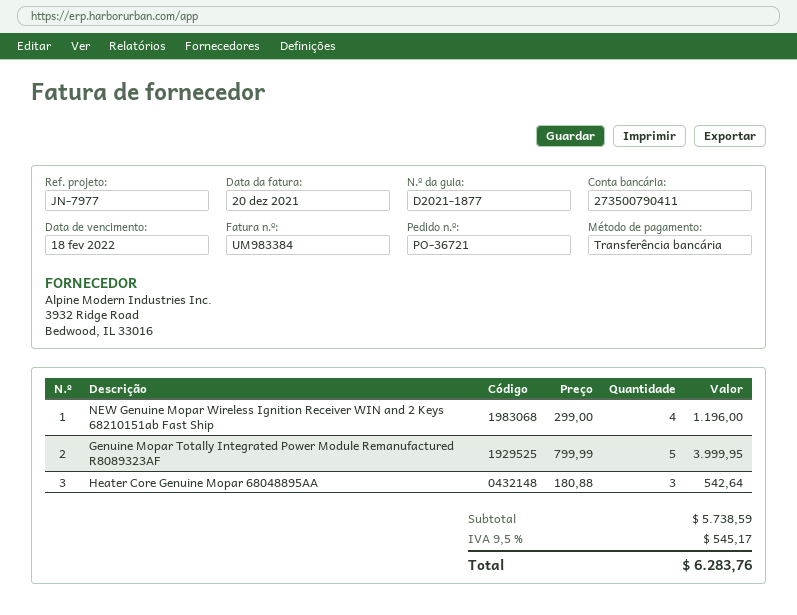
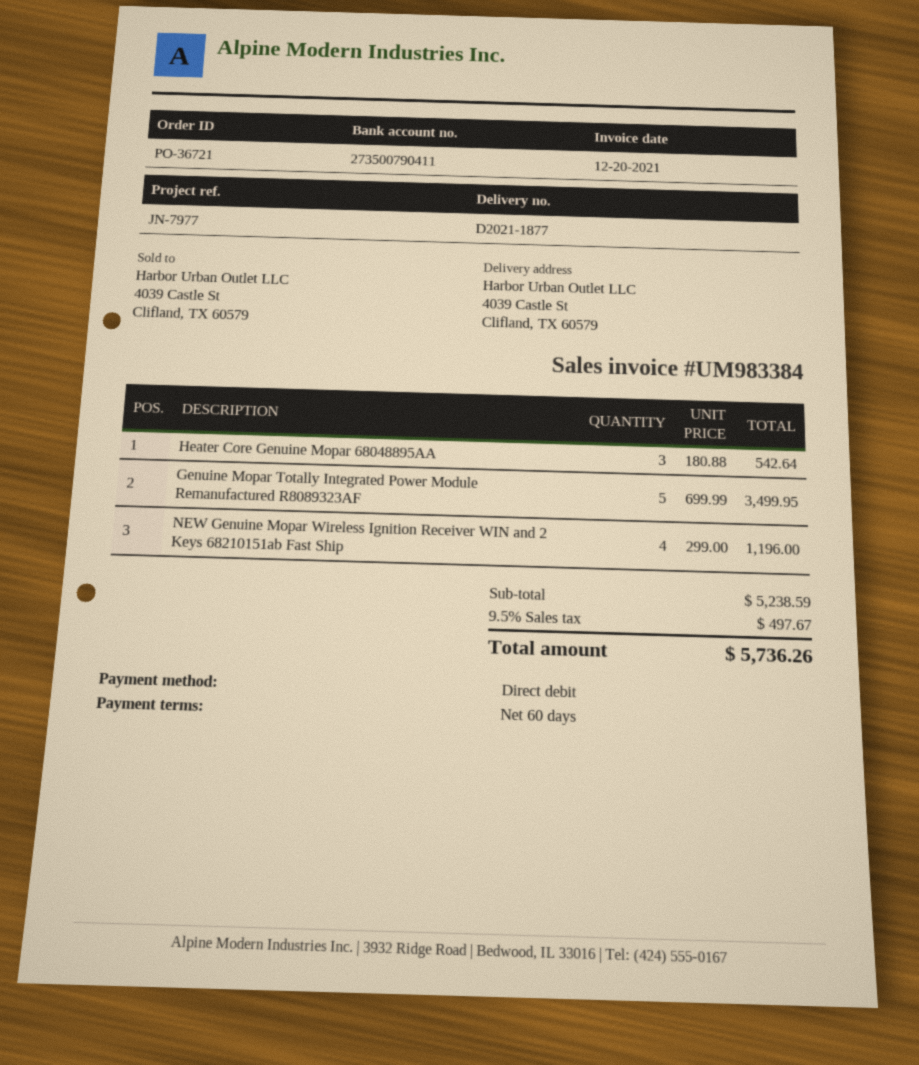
payment method: bank transfer -> direct debit
Genuine Mopar Totally Integrated Power Module Remanufactured R8089323AF: 5 x 799.99 = 3999.95 -> 5 x 699.99 = 3499.95
subtotal: 5738.59 -> 5238.59
tax: 9.5% = 545.17 -> 9.5% = 497.67
total: 6283.76 -> 5736.26

